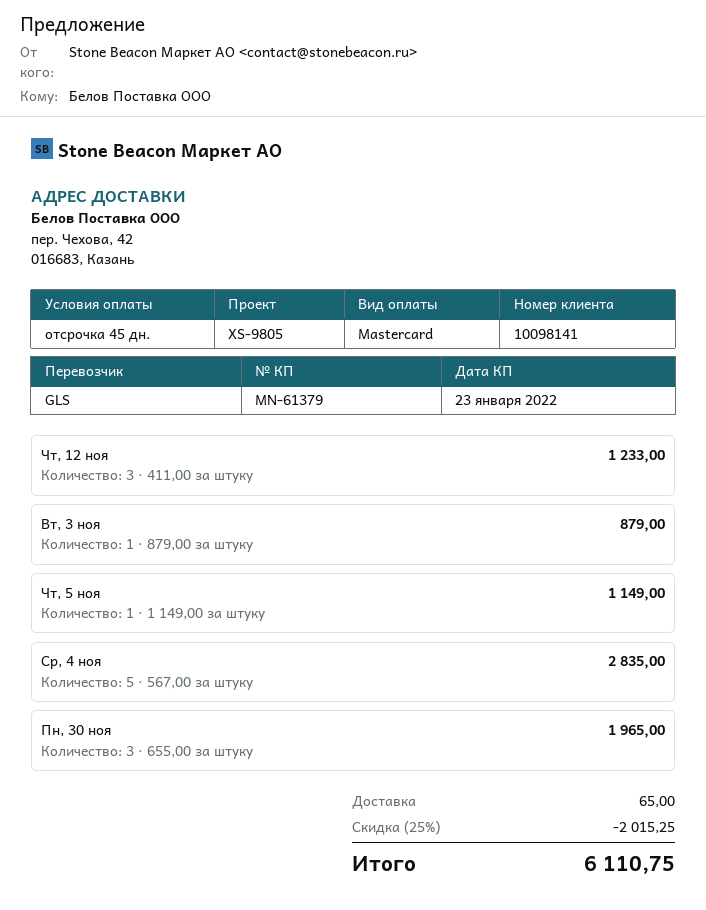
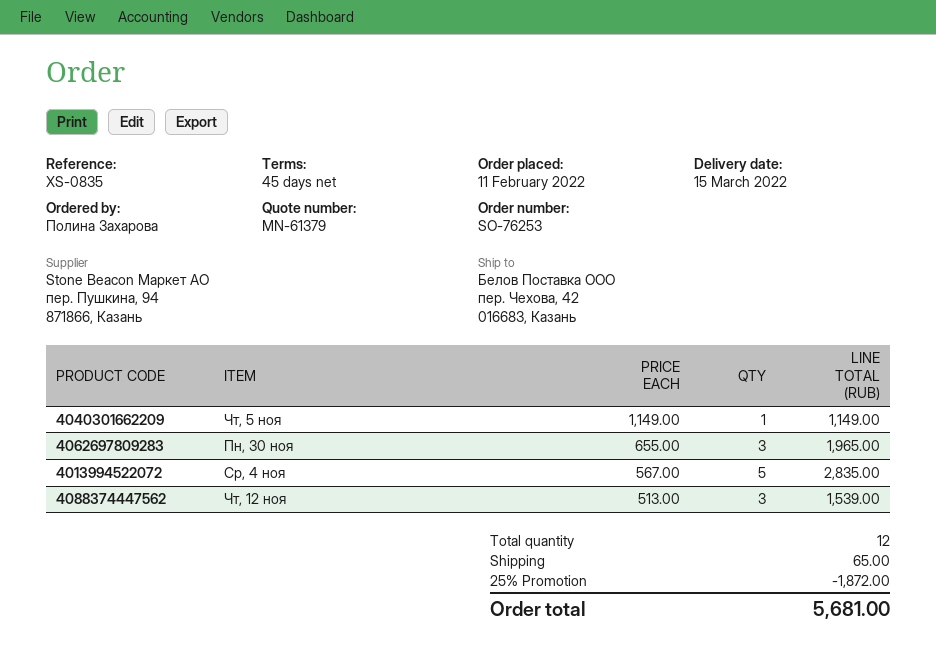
reference: XS-9805 -> XS-0835
Чт, 12 ноя: 3 x 411.00 = 1233.00 -> 3 x 513.00 = 1539.00
Вт, 3 ноя: 1 x 879.00 = 879.00 -> none
discount: 25% = 2015.25 -> 25% = 1872.00
total: 6110.75 -> 5681.00

